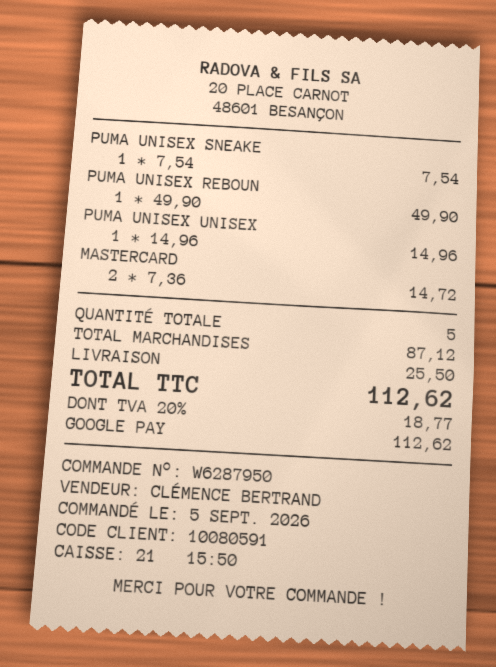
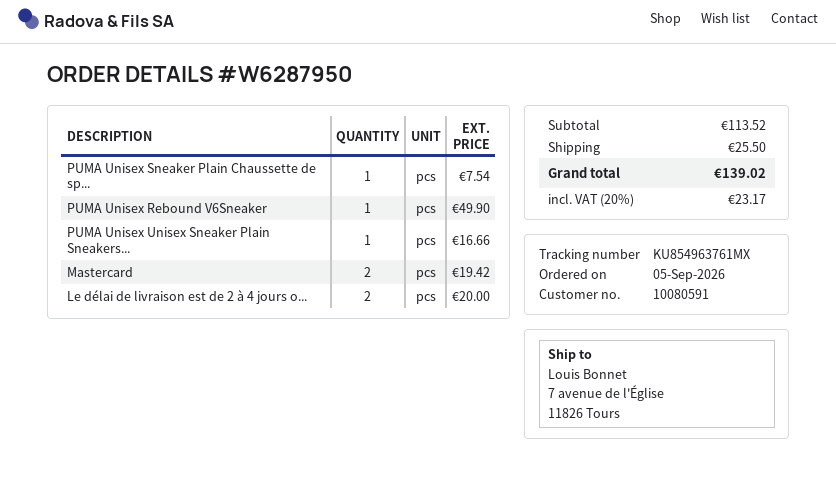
PUMA UNISEX UNISEX: 1 for 14.96 -> 1 for 16.66
MASTERCARD: 2 for 14.72 -> 2 for 19.42
Le délai de livraison est de 2 à 4 jours o...: none -> 2 for 20.00
subtotal: 87.12 -> 113.52
tax: 20% = 18.77 -> 20% = 23.17
total: 112.62 -> 139.02

